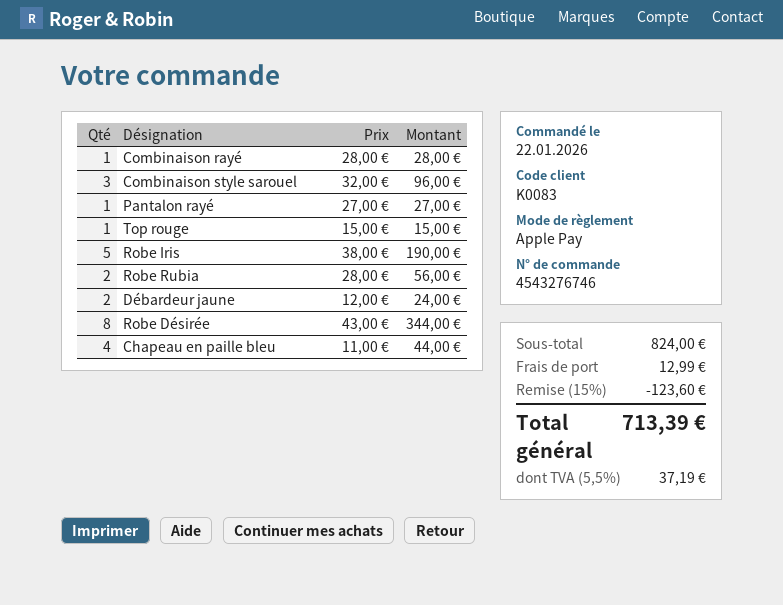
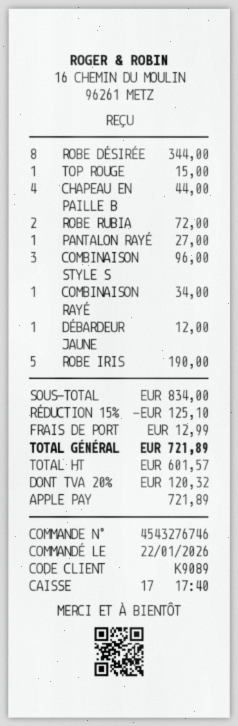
customer number: K0083 -> K9089
Combinaison rayé: 1 for 28.00 -> 1 for 34.00
Robe Rubia: 2 for 56.00 -> 2 for 72.00
Débardeur jaune: 2 for 24.00 -> 1 for 12.00
subtotal: 824.00 -> 834.00
discount: 15% = 123.60 -> 15% = 125.10
tax: 5.5% = 37.19 -> 20% = 120.32
total: 713.39 -> 721.89

